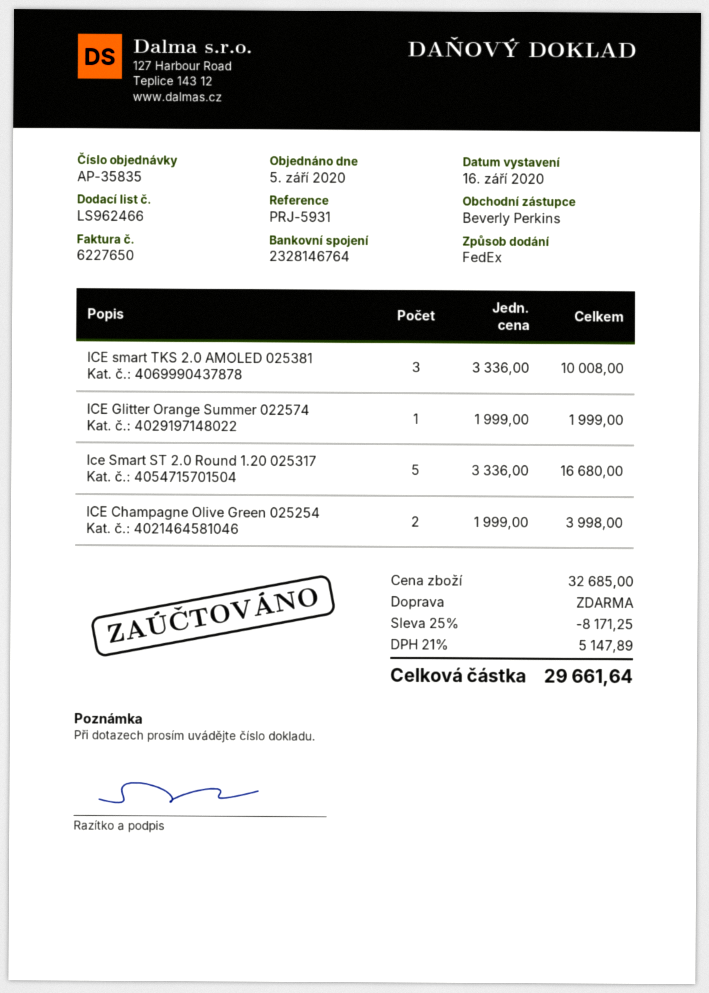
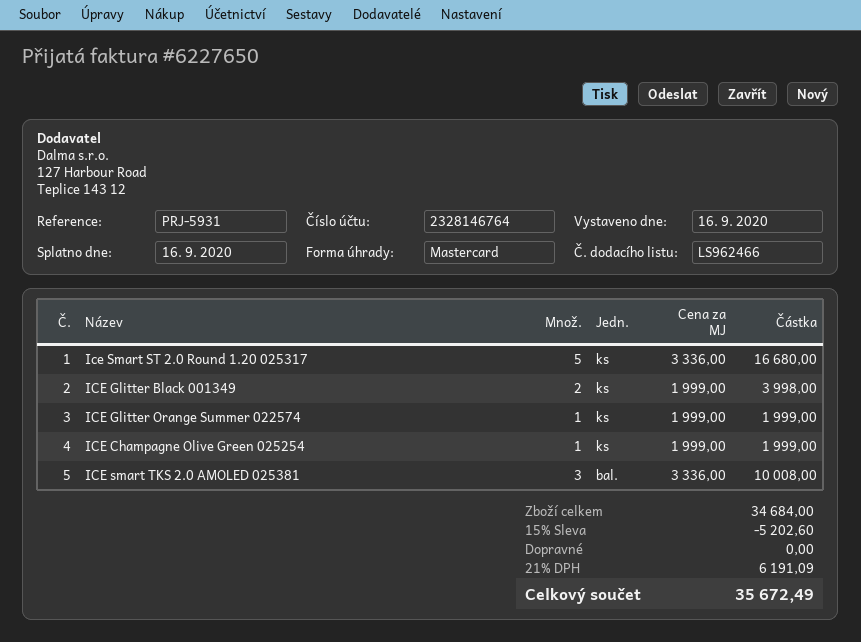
ICE Champagne Olive Green 025254: 2 x 1999.00 = 3998.00 -> 1 x 1999.00 = 1999.00
ICE Glitter Black 001349: none -> 2 x 1999.00 = 3998.00
subtotal: 32685.00 -> 34684.00
discount: 25% = 8171.25 -> 15% = 5202.60
tax: 21% = 5147.89 -> 21% = 6191.09
total: 29661.64 -> 35672.49

